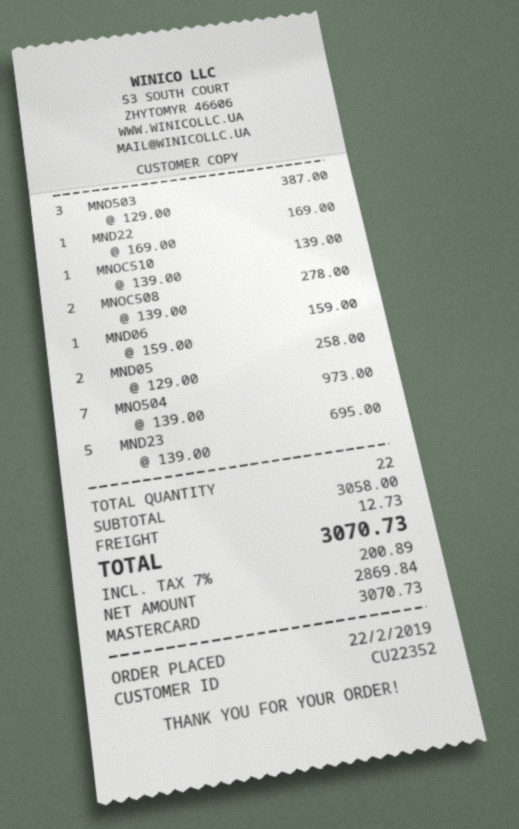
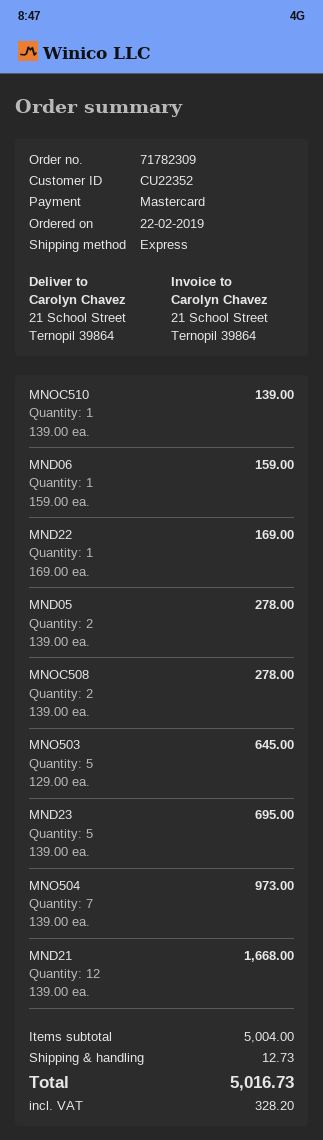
MNO503: 3 x 129.00 = 387.00 -> 5 x 129.00 = 645.00
MND05: 2 x 129.00 = 258.00 -> 2 x 139.00 = 278.00
MND21: none -> 12 x 139.00 = 1668.00
subtotal: 3058.00 -> 5004.00
tax: 200.89 -> 328.20
total: 3070.73 -> 5016.73

